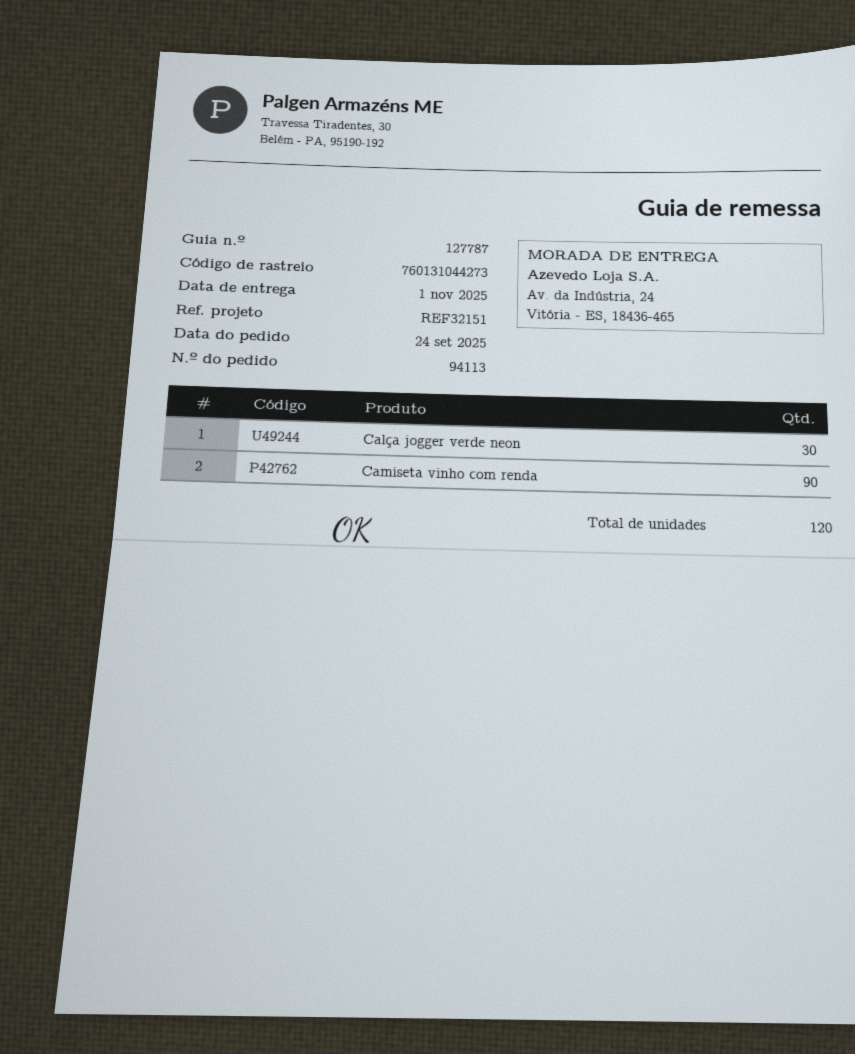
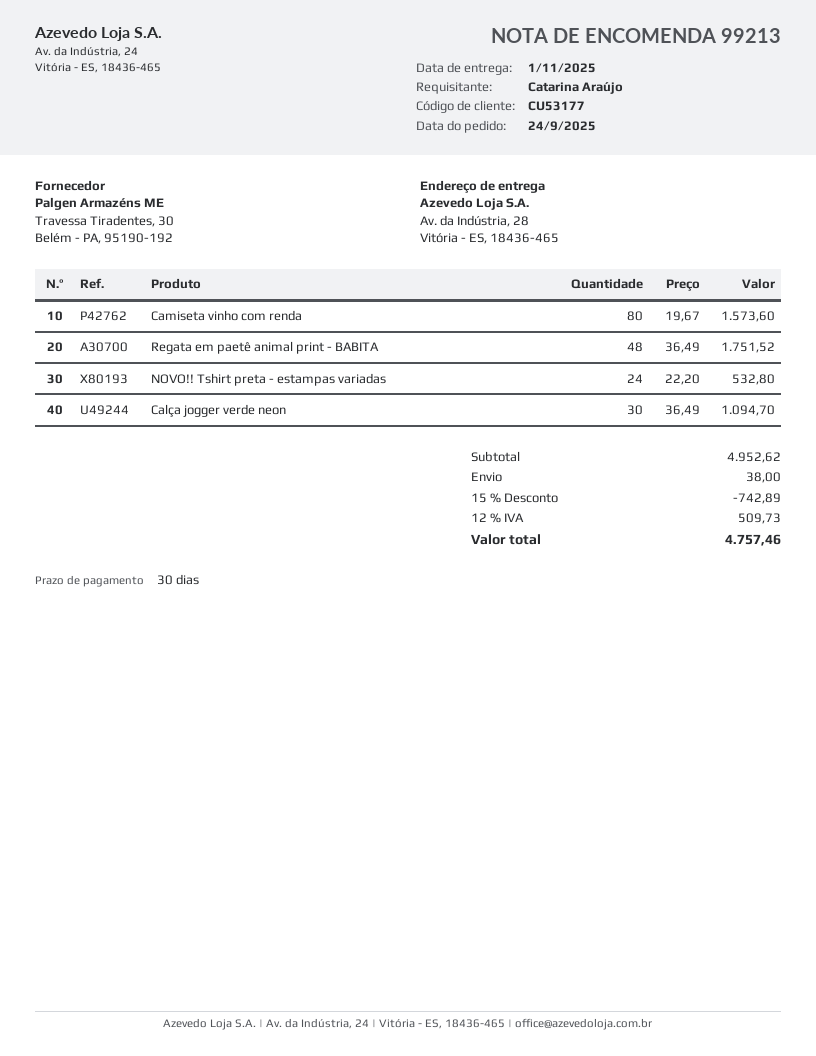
order number: 94113 -> 99213
ship to: Av. da Indústria, 24, Vitória - ES, 18436-465 -> Av. da Indústria, 28, Vitória - ES, 18436-465
Camiseta vinho com renda: 90 -> 80
Regata em paetê animal print - BABITA: none -> 48
NOVO!! Tshirt preta - estampas variadas: none -> 24

